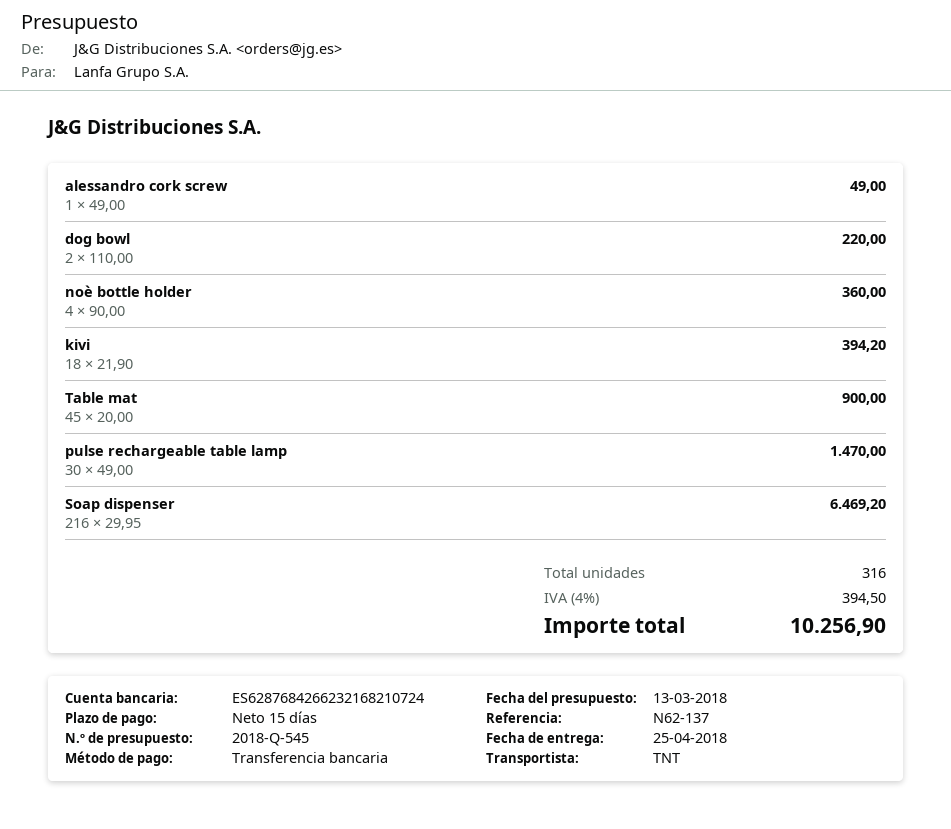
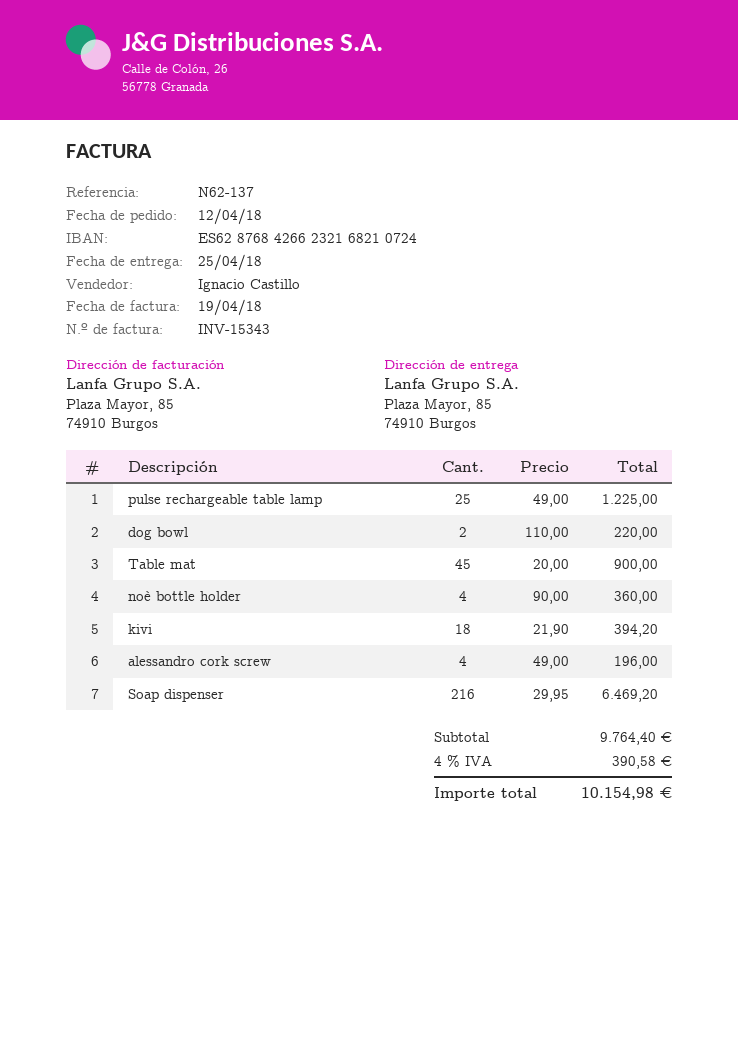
alessandro cork screw: 1 x 49.00 = 49.00 -> 4 x 49.00 = 196.00
pulse rechargeable table lamp: 30 x 49.00 = 1470.00 -> 25 x 49.00 = 1225.00
tax: 4% = 394.50 -> 4% = 390.58
total: 10256.90 -> 10154.98

